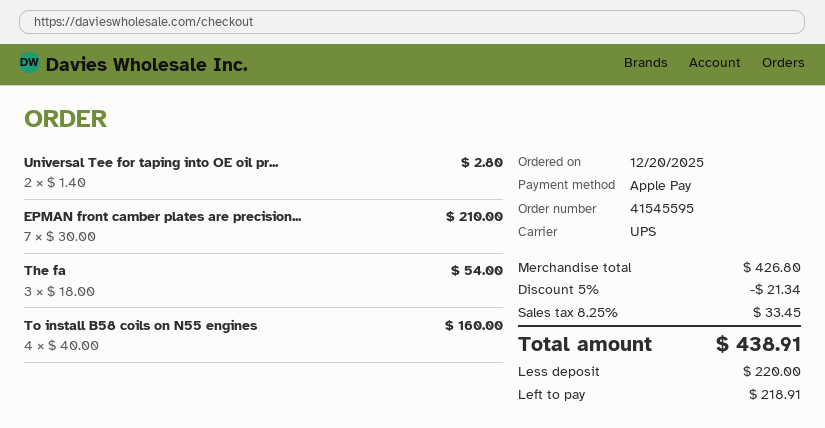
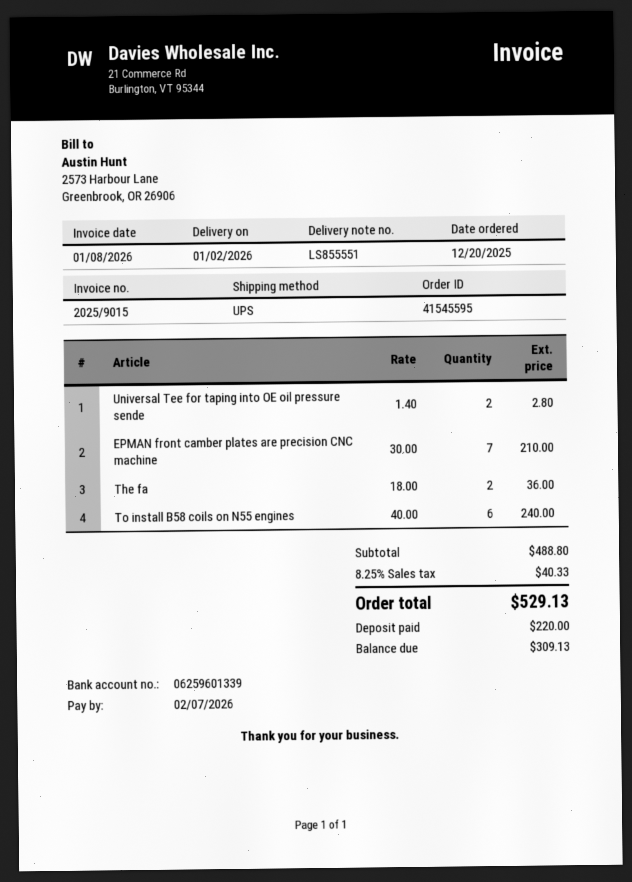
The fa: 3 x 18.00 = 54.00 -> 2 x 18.00 = 36.00
To install B58 coils on N55 engines: 4 x 40.00 = 160.00 -> 6 x 40.00 = 240.00
subtotal: 426.80 -> 488.80
discount: 5% = 21.34 -> none
tax: 8.25% = 33.45 -> 8.25% = 40.33
total: 438.91 -> 529.13
balance: 218.91 -> 309.13

